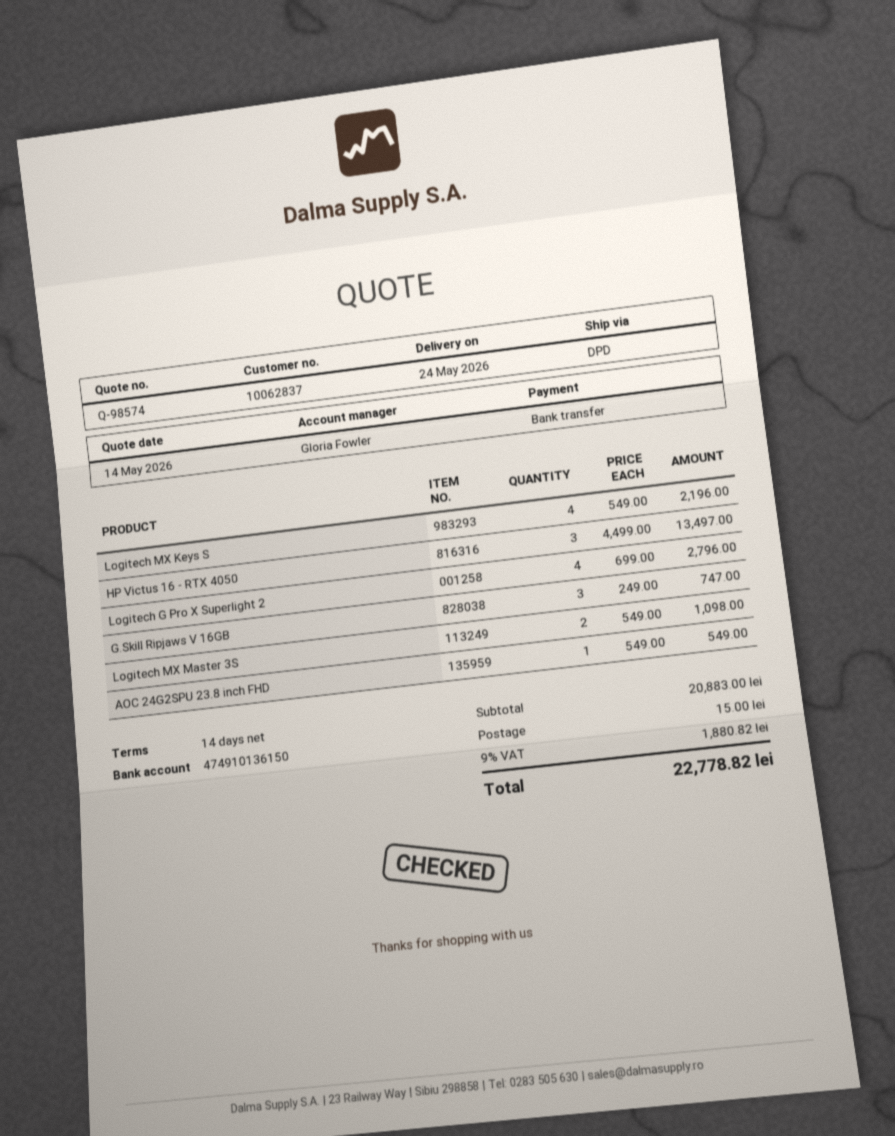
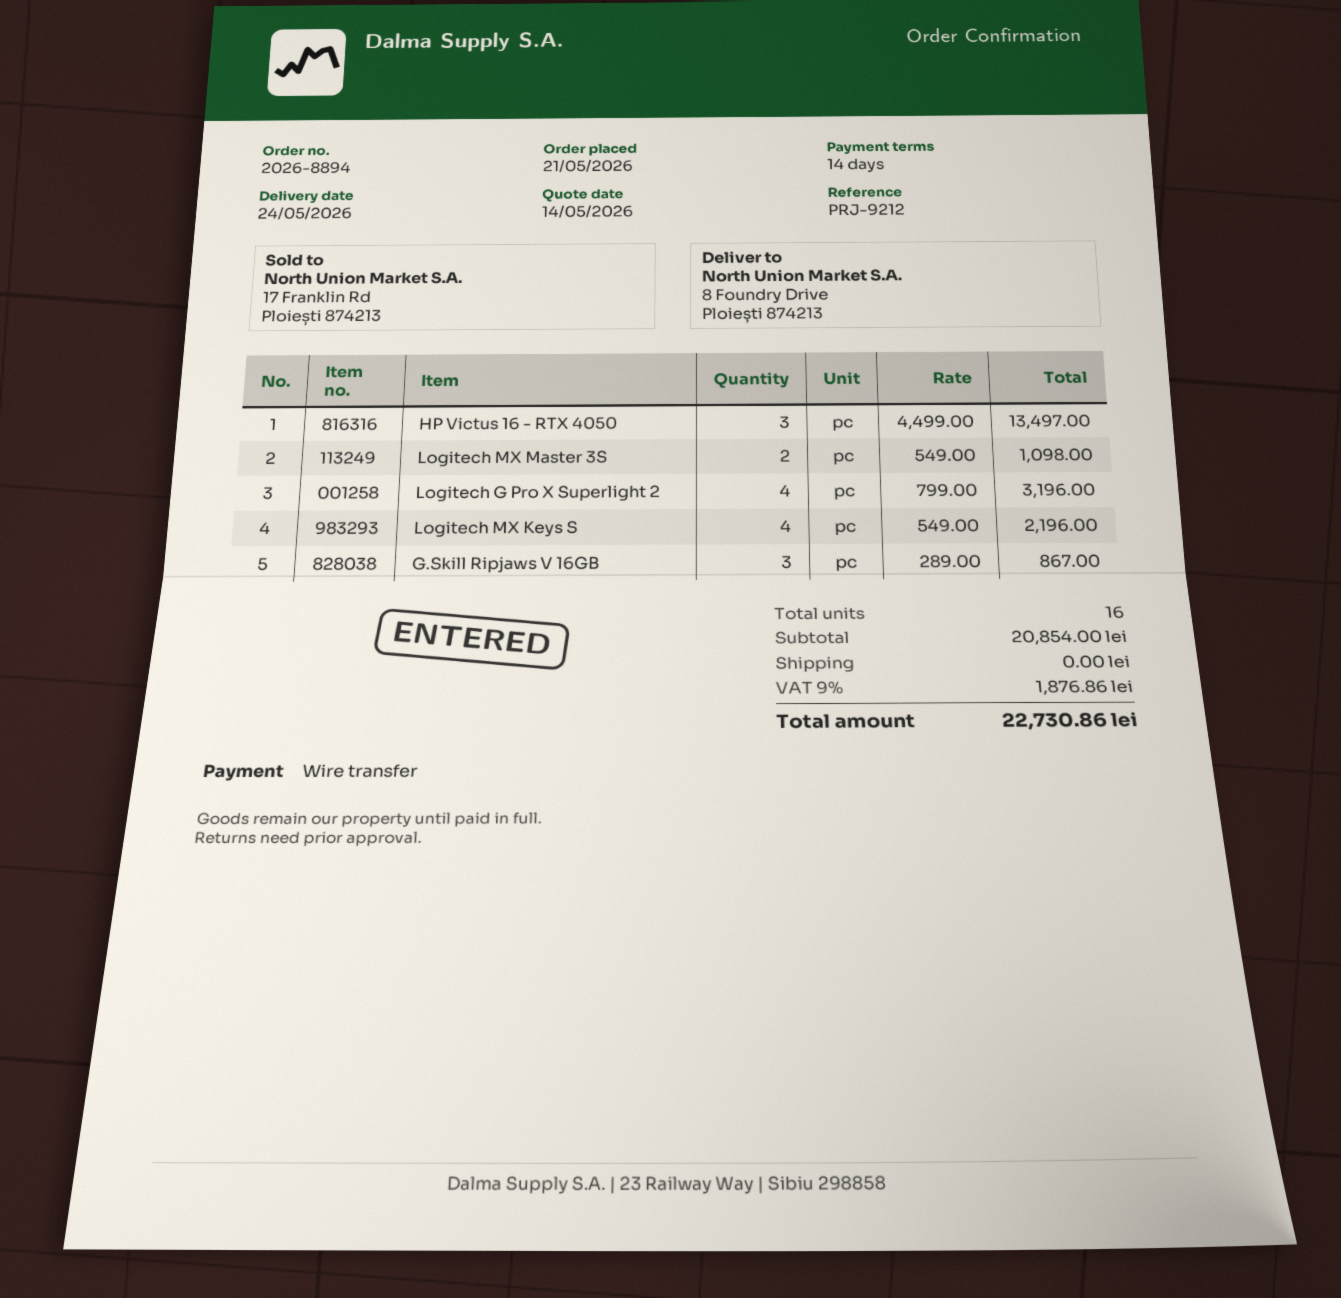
Logitech G Pro X Superlight 2: 4 x 699.00 = 2796.00 -> 4 x 799.00 = 3196.00
G.Skill Ripjaws V 16GB: 3 x 249.00 = 747.00 -> 3 x 289.00 = 867.00
AOC 24G2SPU 23.8 inch FHD: 1 x 549.00 = 549.00 -> none
subtotal: 20883.00 -> 20854.00
shipping: 15.00 -> 0.00
tax: 9% = 1880.82 -> 9% = 1876.86
total: 22778.82 -> 22730.86

